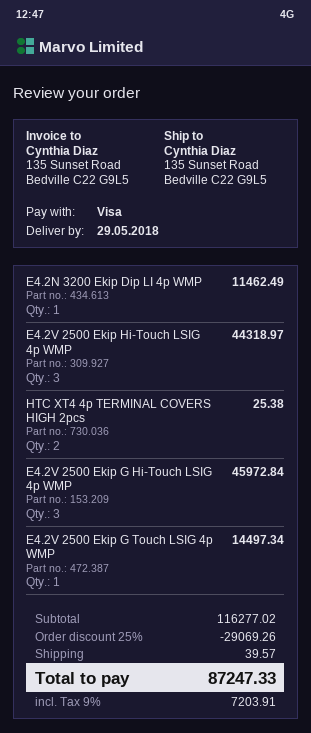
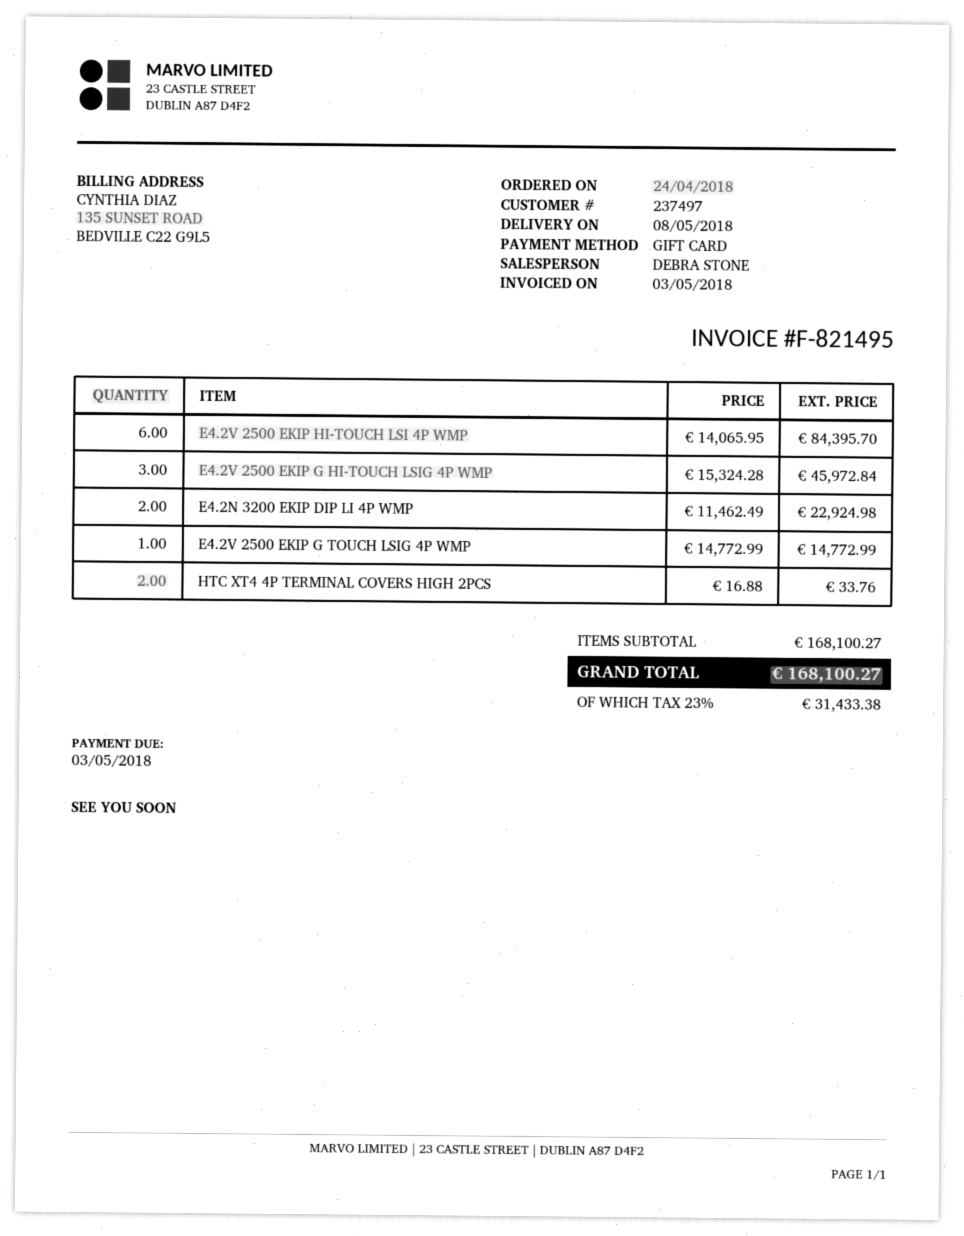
delivery date: 2018-05-29 -> 2018-05-08
payment method: Visa -> gift card
E4.2N 3200 Ekip Dip LI 4p WMP: 1 for 11462.49 -> 2 for 22924.98
E4.2V 2500 Ekip Hi-Touch LSIG 4p WMP: 3 for 44318.97 -> none
HTC XT4 4p TERMINAL COVERS HIGH 2pcs: 2 for 25.38 -> 2 for 33.76
E4.2V 2500 Ekip G Touch LSIG 4p WMP: 1 for 14497.34 -> 1 for 14772.99
E4.2V 2500 EKIP HI-TOUCH LSI 4P WMP: none -> 6 for 84395.70
subtotal: 116277.02 -> 168100.27
discount: 25% = 29069.26 -> none
shipping: 39.57 -> none
tax: 9% = 7203.91 -> 23% = 31433.38
total: 87247.33 -> 168100.27

